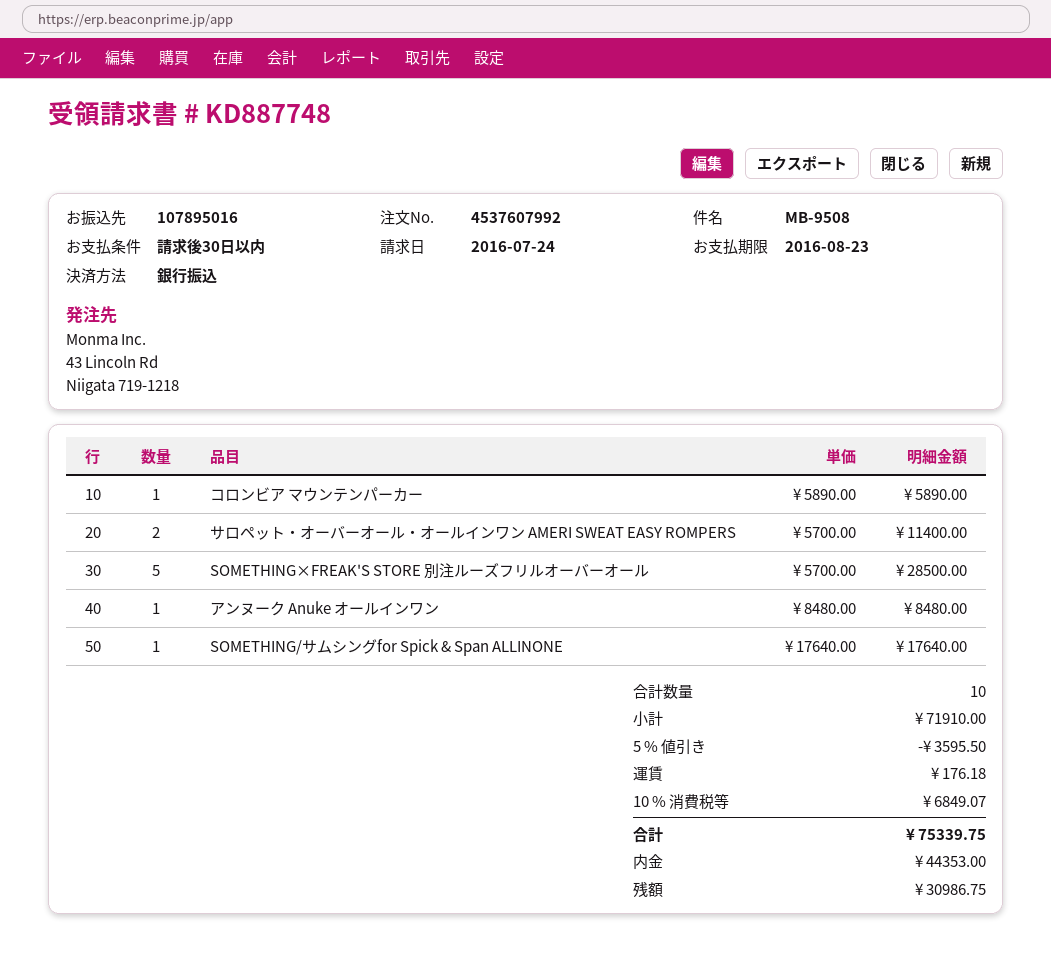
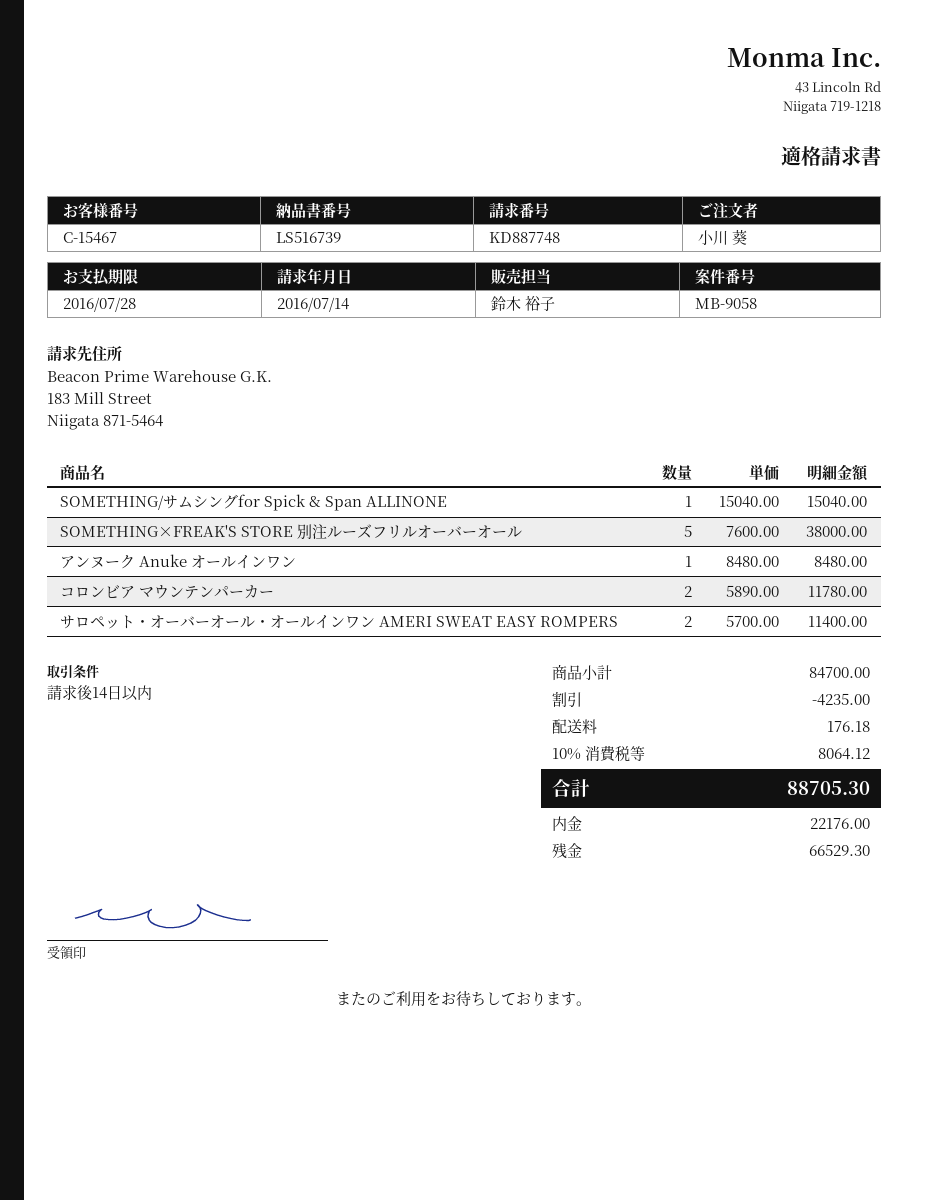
invoice date: 2016-07-24 -> 2016-07-14
payment terms: 30 days -> 14 days
due date: 2016-08-23 -> 2016-07-28
reference: MB-9508 -> MB-9058
コロンビア マウンテンパーカー: 1 x 5890.00 = 5890.00 -> 2 x 5890.00 = 11780.00
SOMETHING×FREAK'S STORE 別注ルーズフリルオーバーオール: 5 x 5700.00 = 28500.00 -> 5 x 7600.00 = 38000.00
SOMETHING/サムシングfor Spick & Span ALLINONE: 1 x 17640.00 = 17640.00 -> 1 x 15040.00 = 15040.00
subtotal: 71910.00 -> 84700.00
discount: 3595.50 -> 4235.00
tax: 10% = 6849.07 -> 10% = 8064.12
total: 75339.75 -> 88705.30
deposit: 44353.00 -> 22176.00
balance: 30986.75 -> 66529.30

